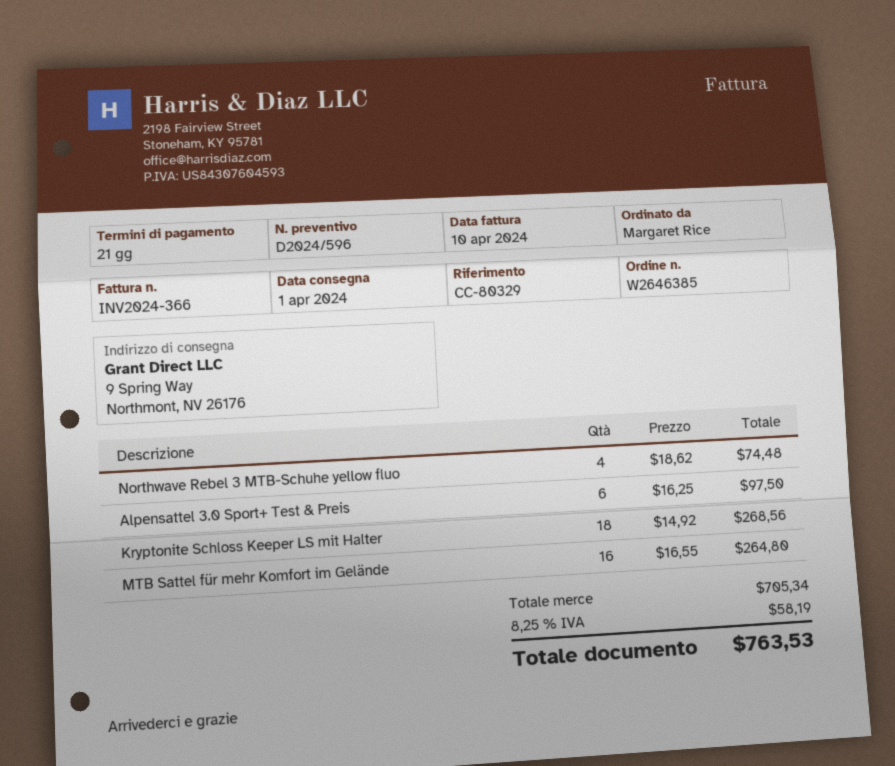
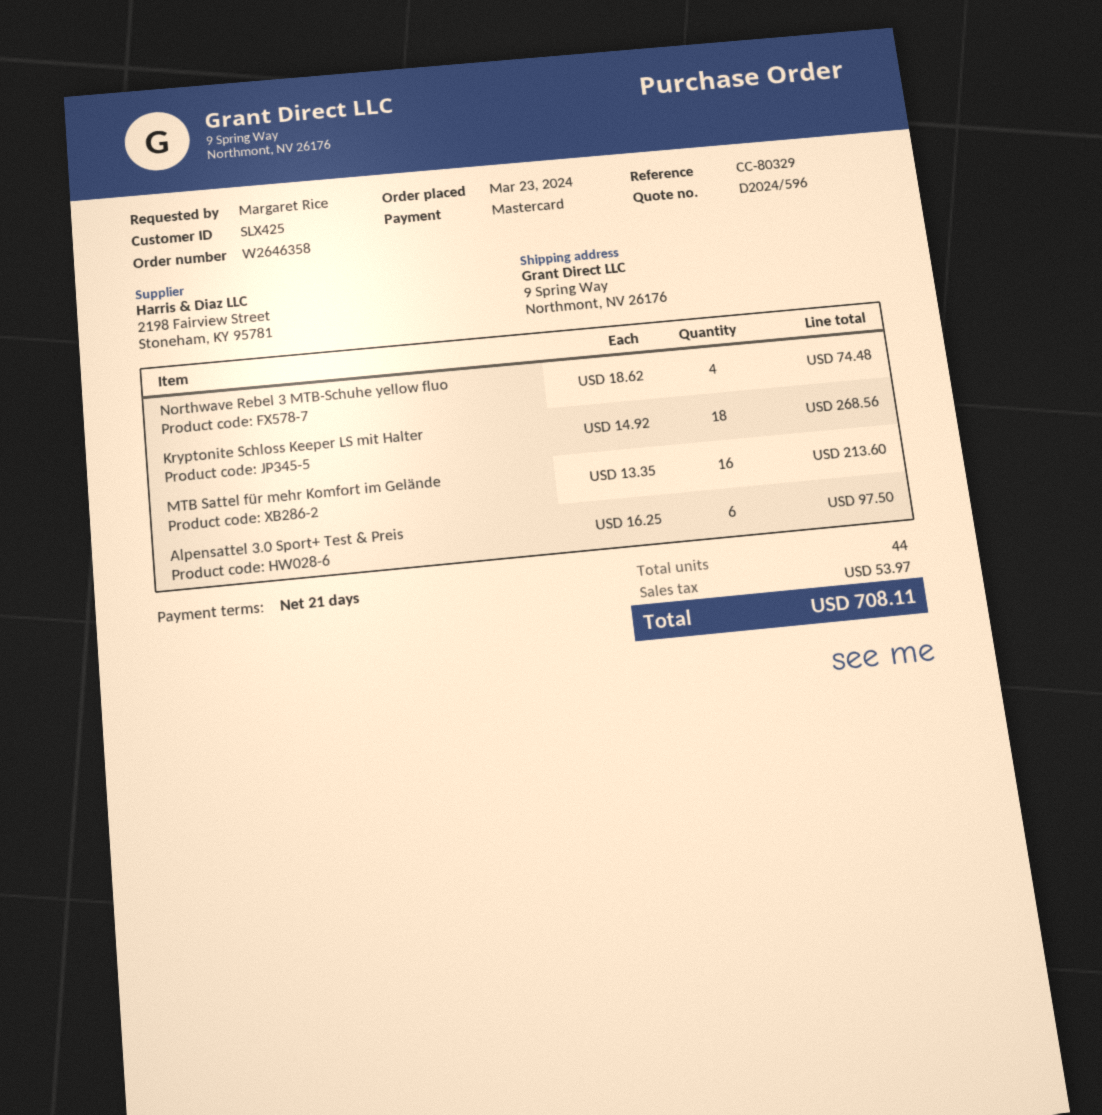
order number: W2646385 -> W2646358
MTB Sattel für mehr Komfort im Gelände: 16 x 16.55 = 264.80 -> 16 x 13.35 = 213.60
tax: 58.19 -> 53.97
total: 763.53 -> 708.11

